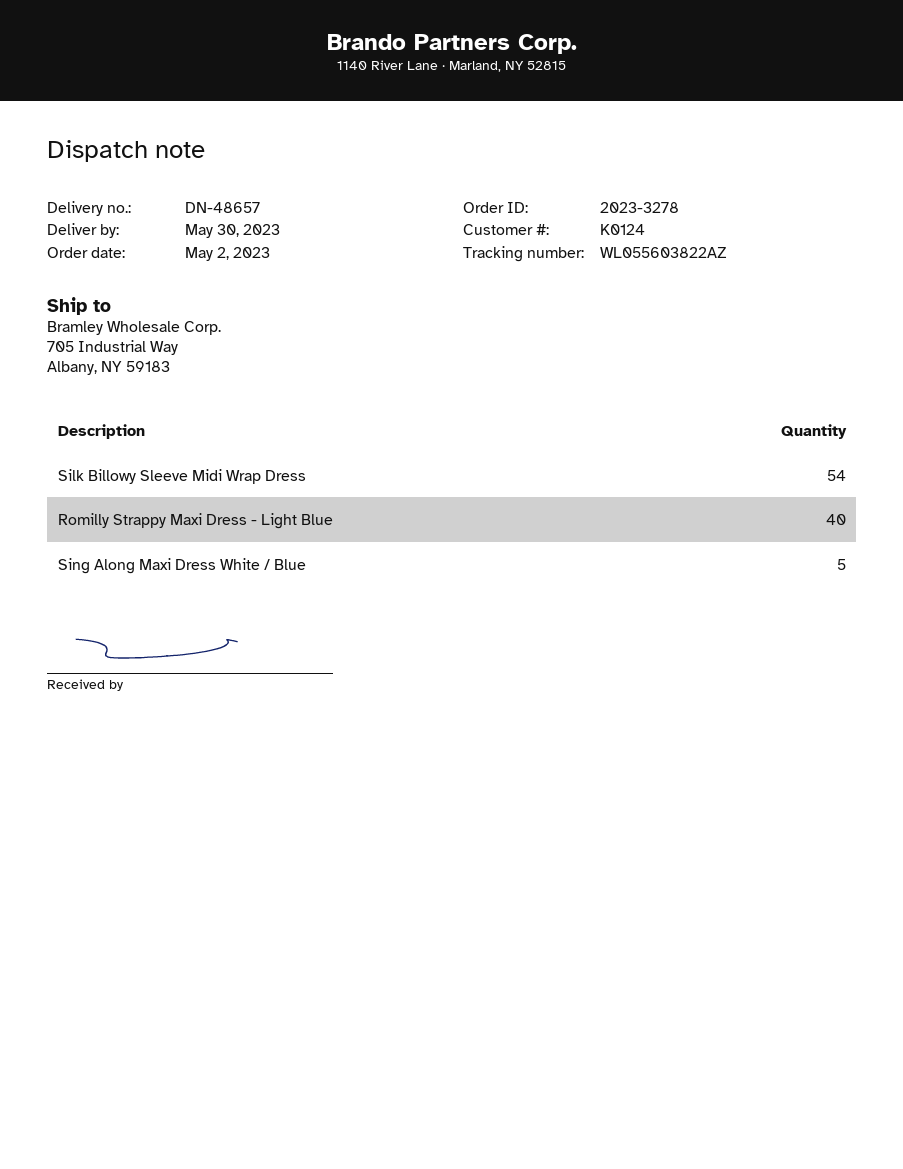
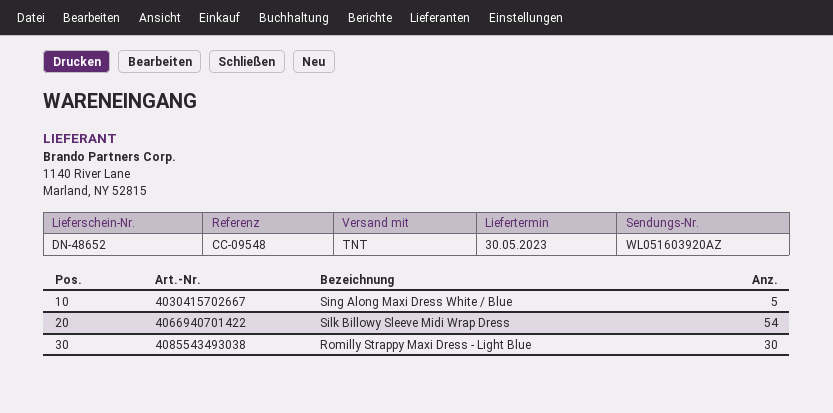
delivery note number: DN-48657 -> DN-48652
tracking number: WL055603822AZ -> WL051603920AZ
Romilly Strappy Maxi Dress - Light Blue: 40 -> 30

